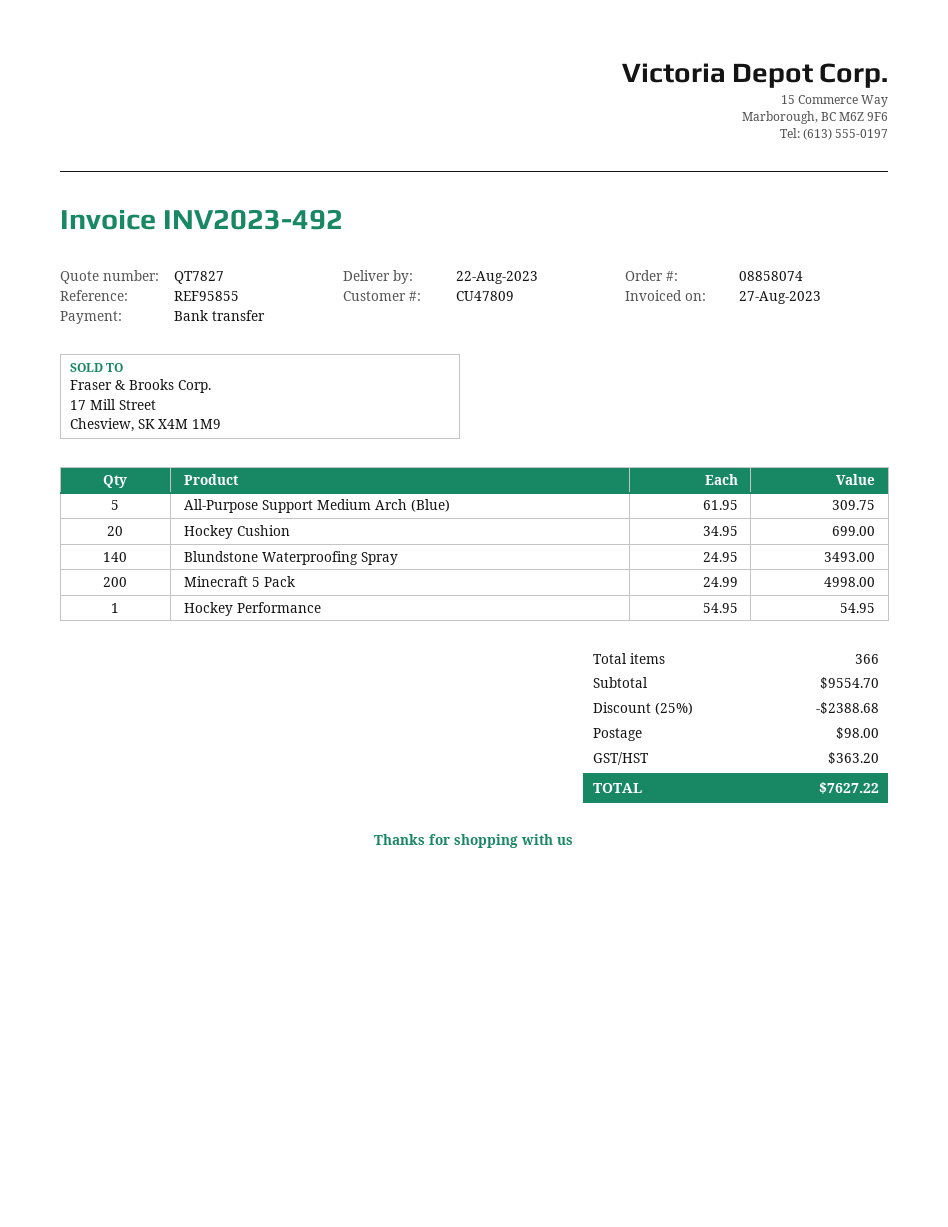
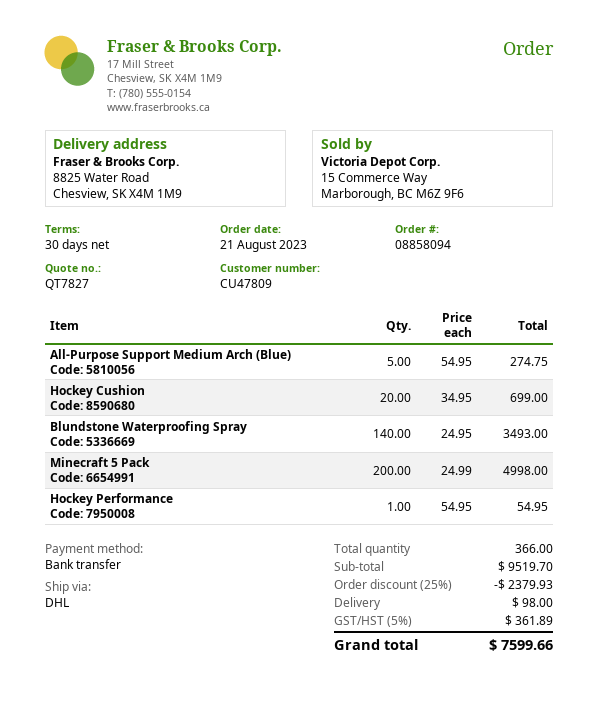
order number: 08858074 -> 08858094
All-Purpose Support Medium Arch (Blue): 5 x 61.95 = 309.75 -> 5 x 54.95 = 274.75
subtotal: 9554.70 -> 9519.70
discount: 25% = 2388.68 -> 25% = 2379.93
tax: 363.20 -> 361.89
total: 7627.22 -> 7599.66

